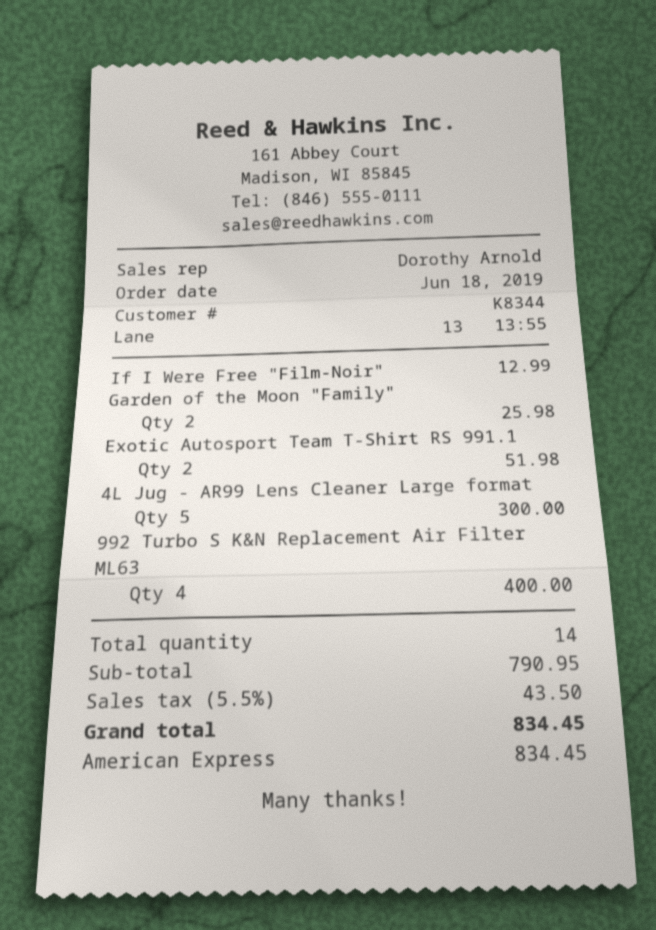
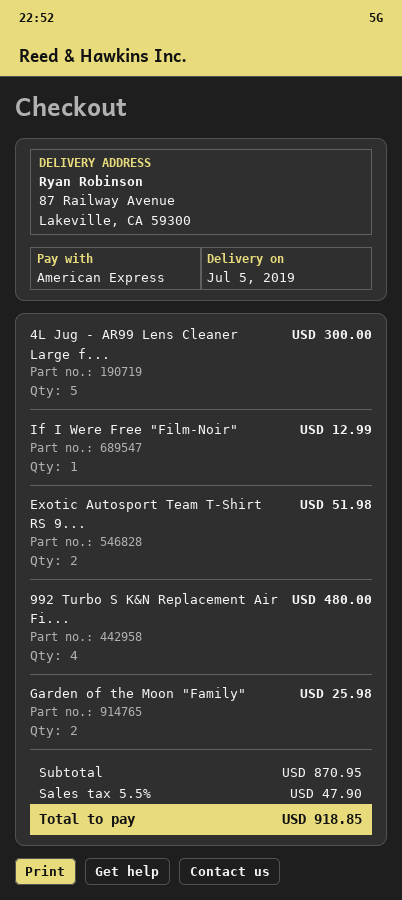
992 Turbo S K&N Replacement Air Filter ML63: 4 for 400.00 -> 4 for 480.00
subtotal: 790.95 -> 870.95
tax: 5.5% = 43.50 -> 5.5% = 47.90
total: 834.45 -> 918.85

